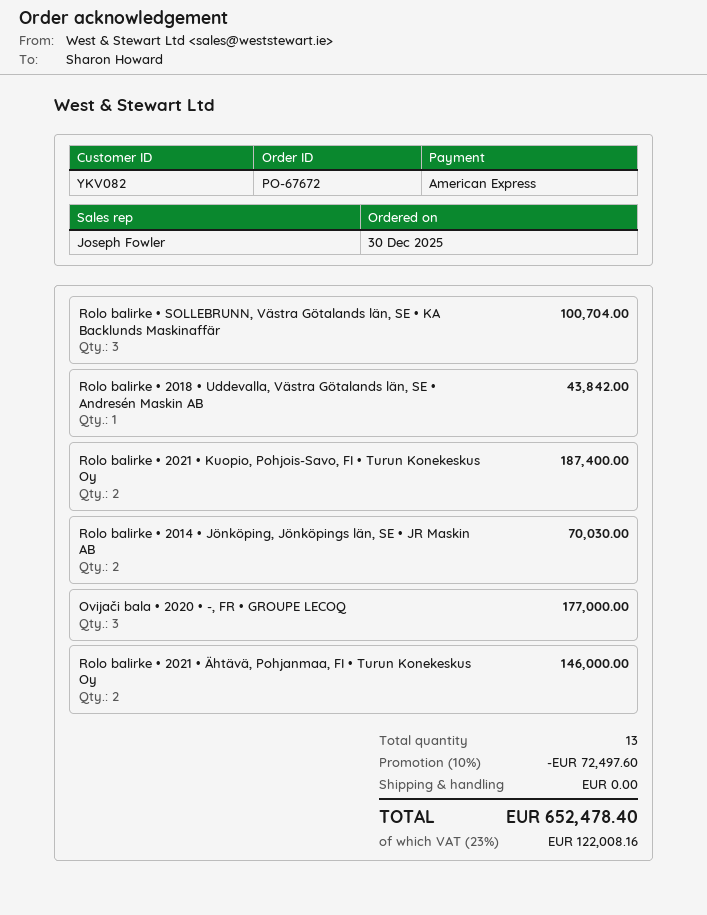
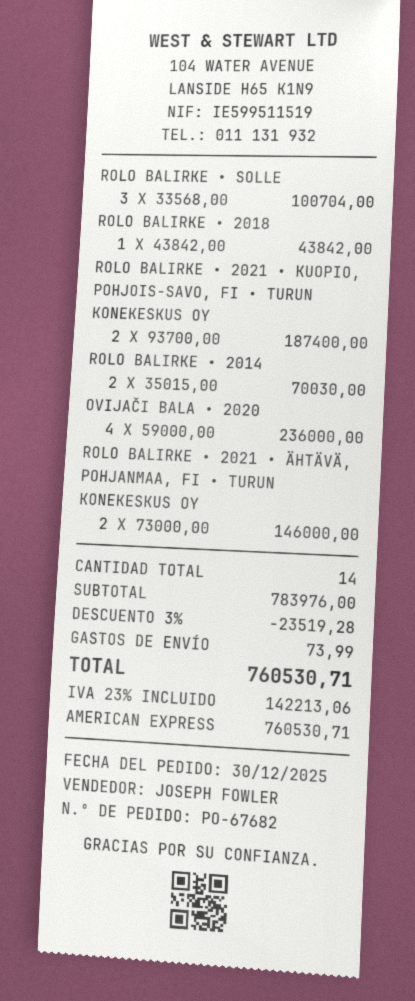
order number: PO-67672 -> PO-67682
Ovijači bala • 2020 • -, FR • GROUPE LECOQ: 3 for 177000.00 -> 4 for 236000.00
total quantity: 13 -> 14
discount: 10% = 72497.60 -> 3% = 23519.28
shipping: 0.00 -> 73.99
tax: 23% = 122008.16 -> 23% = 142213.06
total: 652478.40 -> 760530.71

